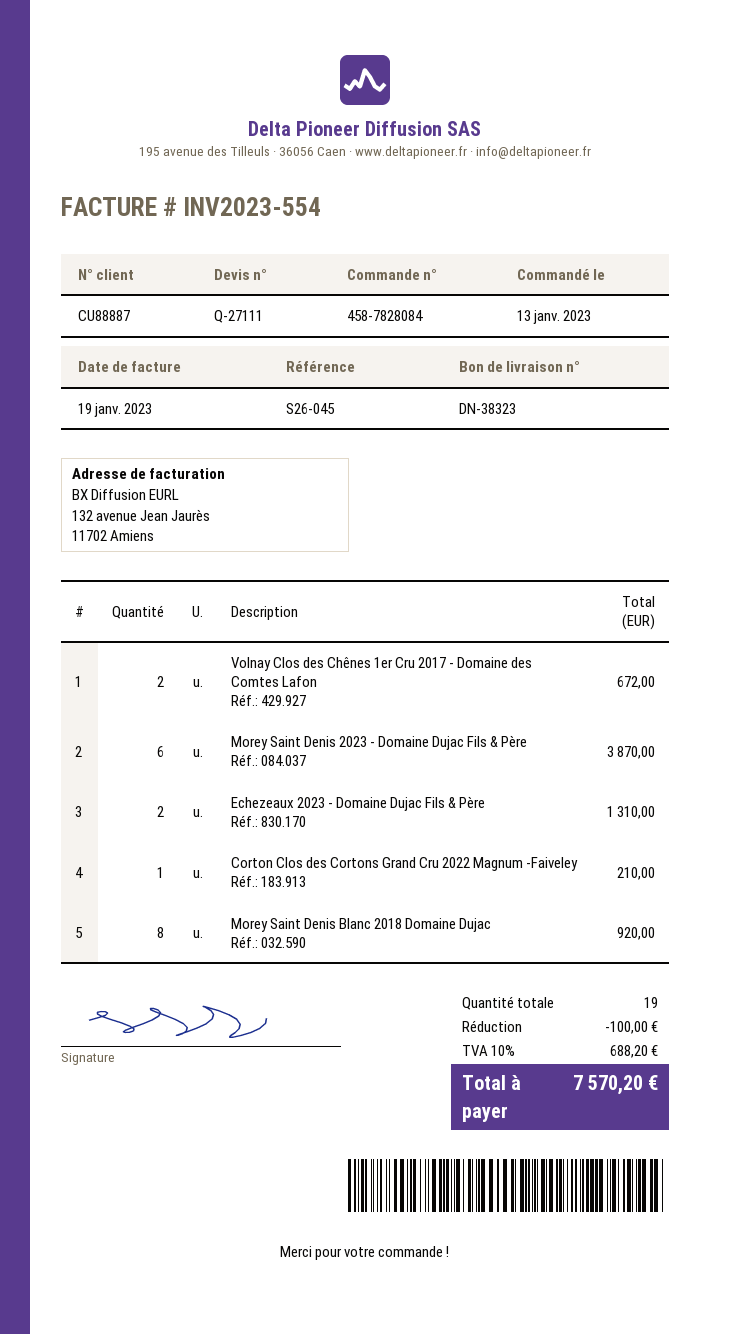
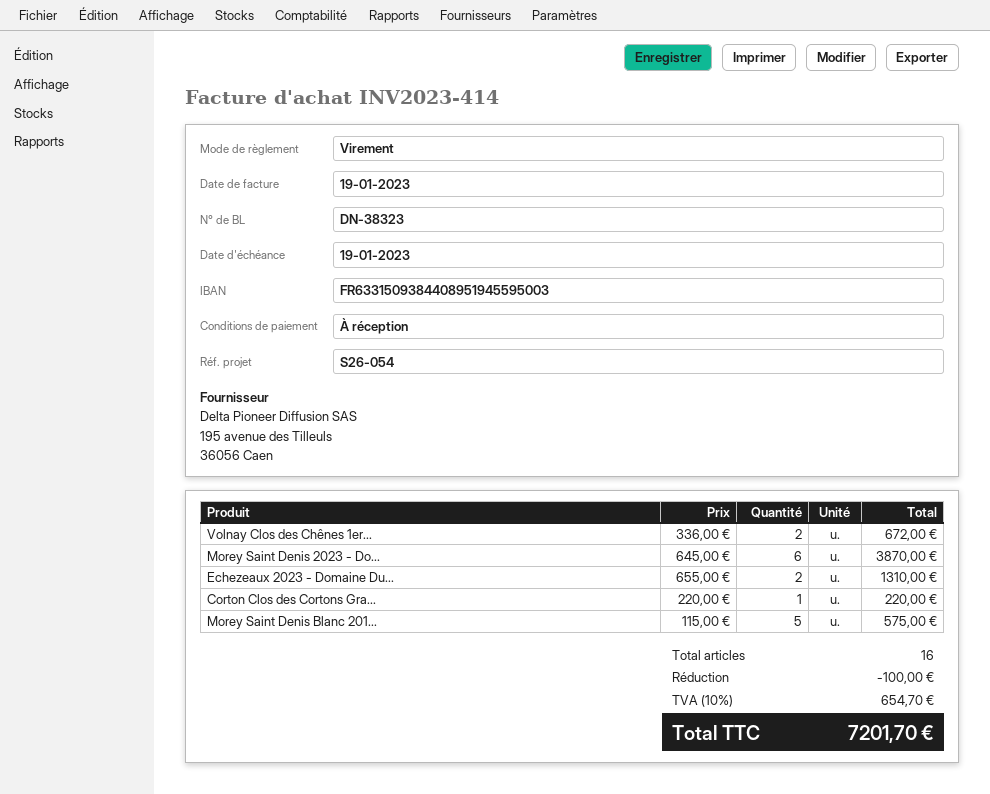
invoice number: INV2023-554 -> INV2023-414
reference: S26-045 -> S26-054
Corton Clos des Cortons Grand Cru 2022 Magnum -Faiveley: 1 for 210.00 -> 1 for 220.00
Morey Saint Denis Blanc 2018 Domaine Dujac: 8 for 920.00 -> 5 for 575.00
total quantity: 19 -> 16
tax: 10% = 688.20 -> 10% = 654.70
total: 7570.20 -> 7201.70

